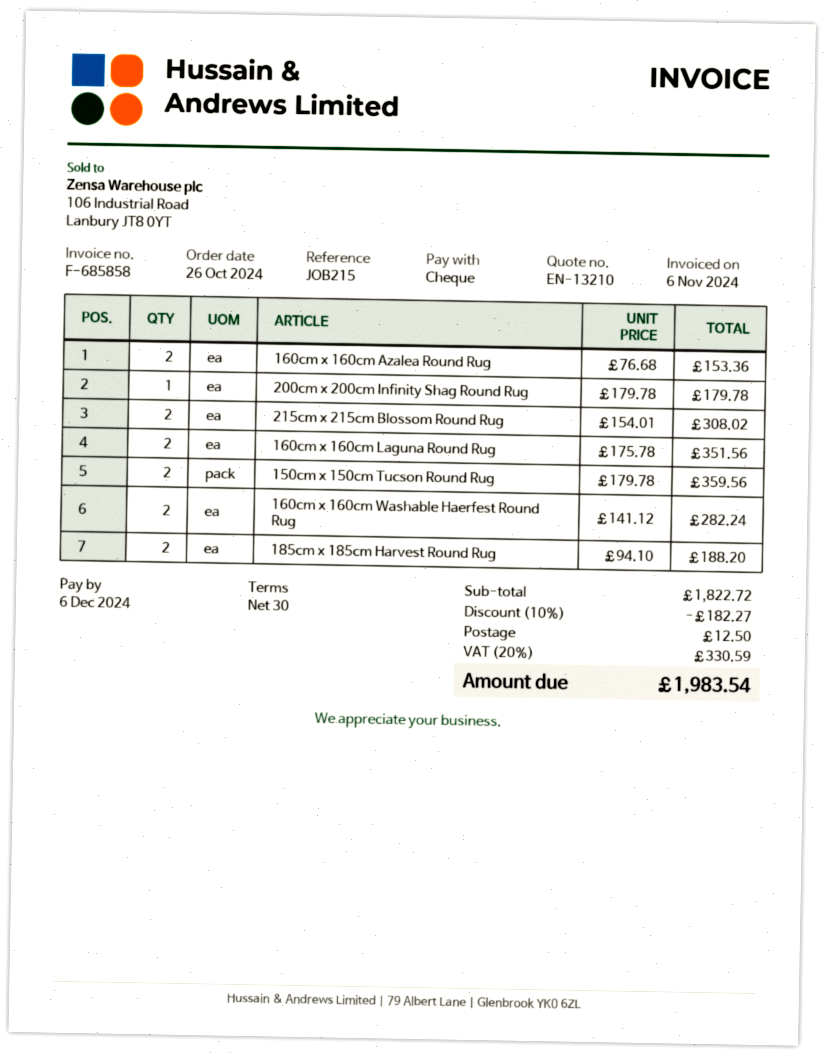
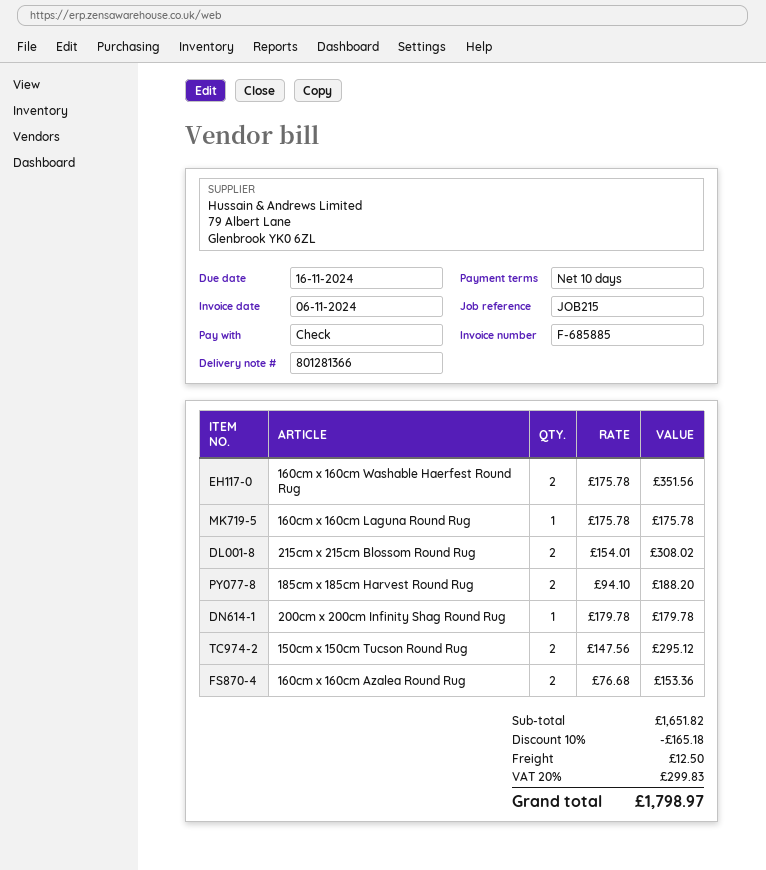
invoice number: F-685858 -> F-685885
payment terms: 30 days -> 10 days
due date: 2024-12-06 -> 2024-11-16
160cm x 160cm Laguna Round Rug: 2 x 175.78 = 351.56 -> 1 x 175.78 = 175.78
150cm x 150cm Tucson Round Rug: 2 x 179.78 = 359.56 -> 2 x 147.56 = 295.12
160cm x 160cm Washable Haerfest Round Rug: 2 x 141.12 = 282.24 -> 2 x 175.78 = 351.56
subtotal: 1822.72 -> 1651.82
discount: 10% = 182.27 -> 10% = 165.18
tax: 20% = 330.59 -> 20% = 299.83
total: 1983.54 -> 1798.97

